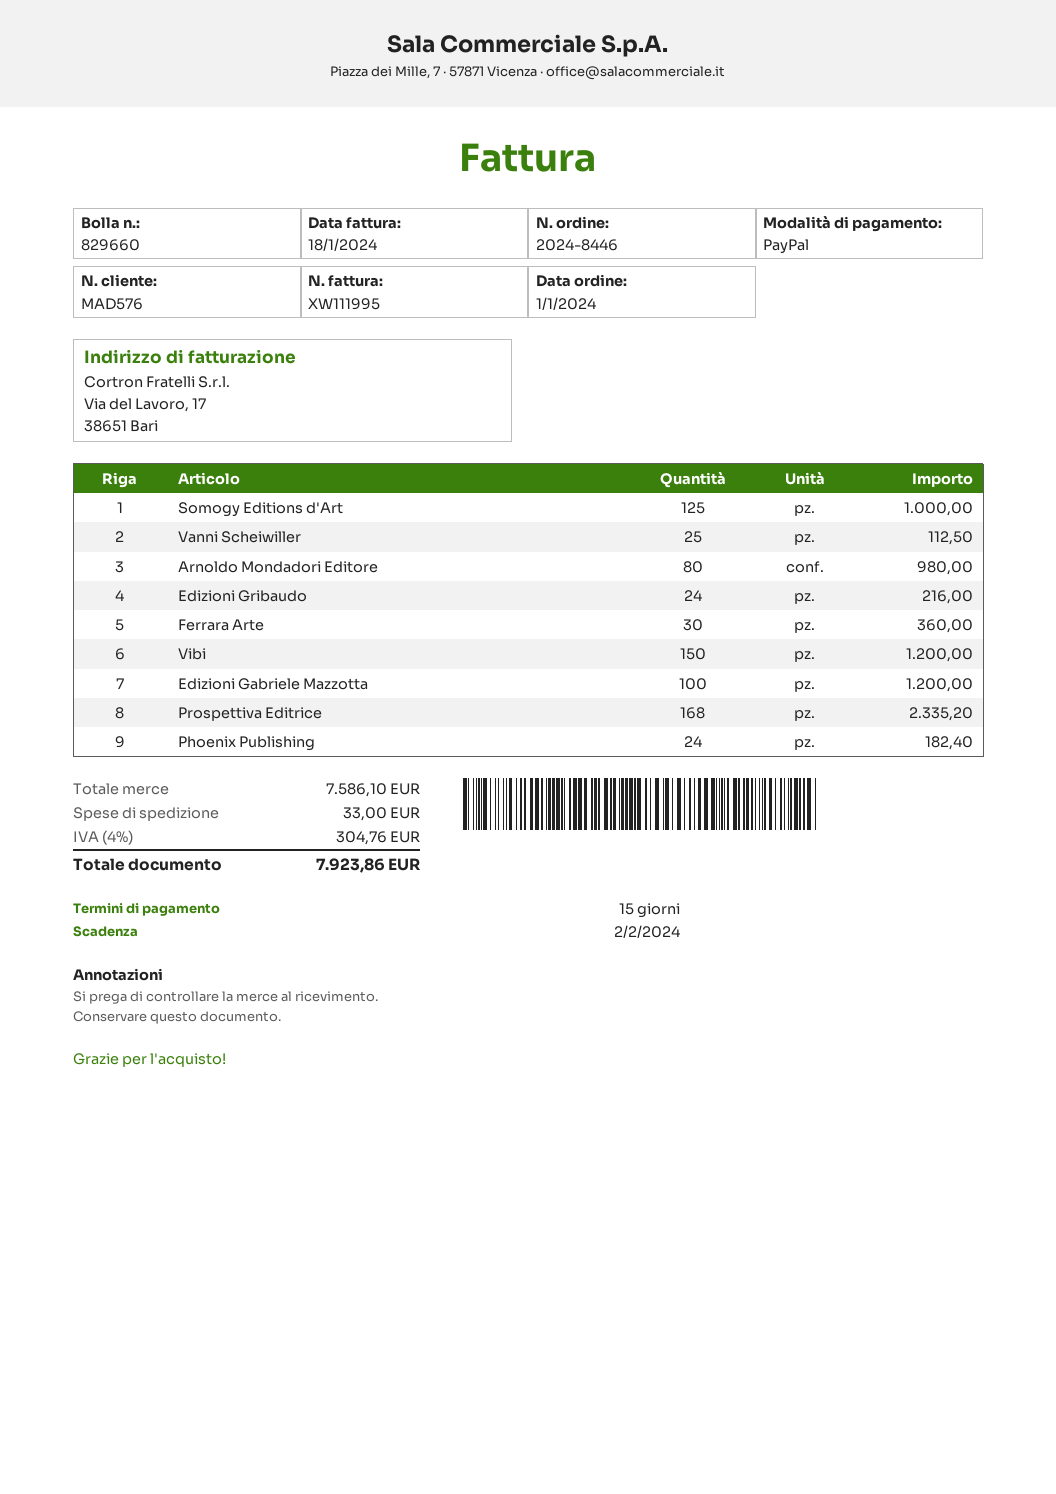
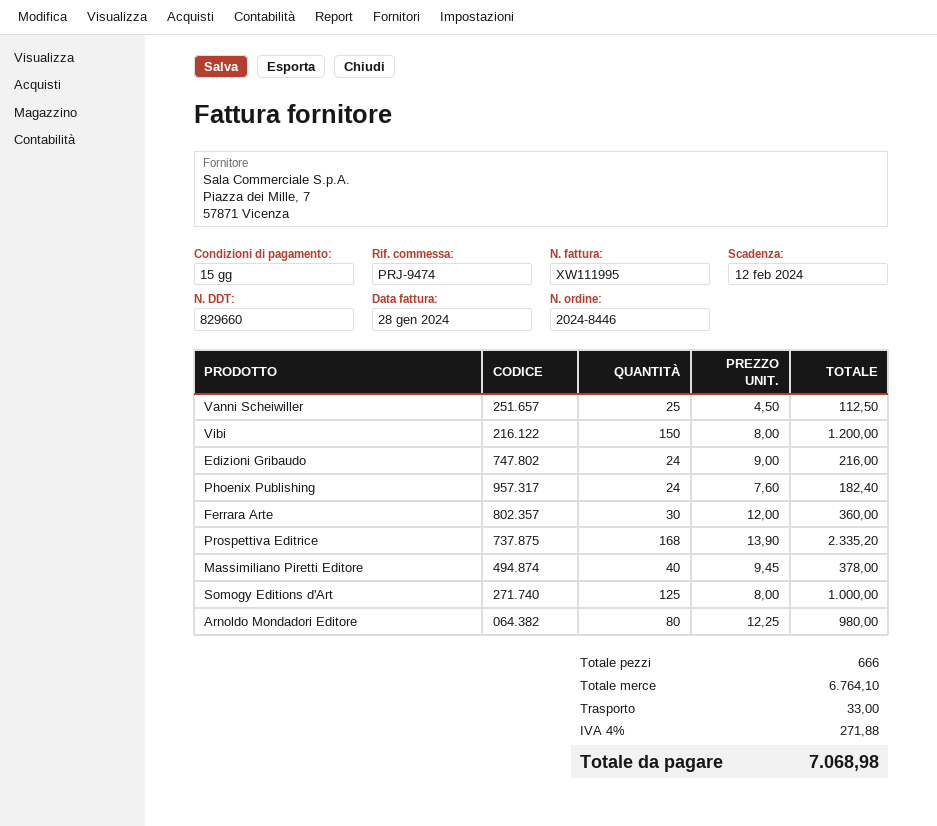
invoice date: 2024-01-18 -> 2024-01-28
due date: 2024-02-02 -> 2024-02-12
Edizioni Gabriele Mazzotta: 100 for 1200.00 -> none
Massimiliano Piretti Editore: none -> 40 for 378.00
subtotal: 7586.10 -> 6764.10
tax: 4% = 304.76 -> 4% = 271.88
total: 7923.86 -> 7068.98

